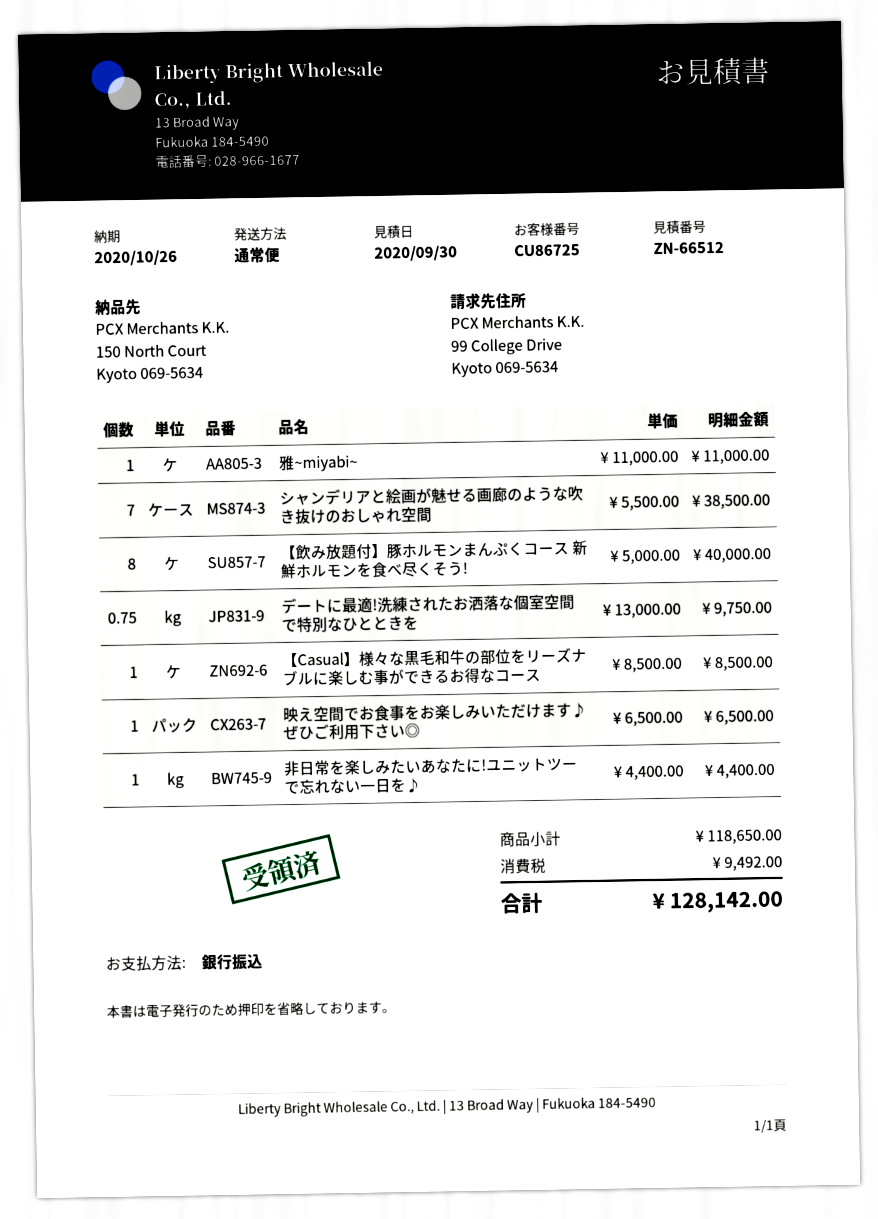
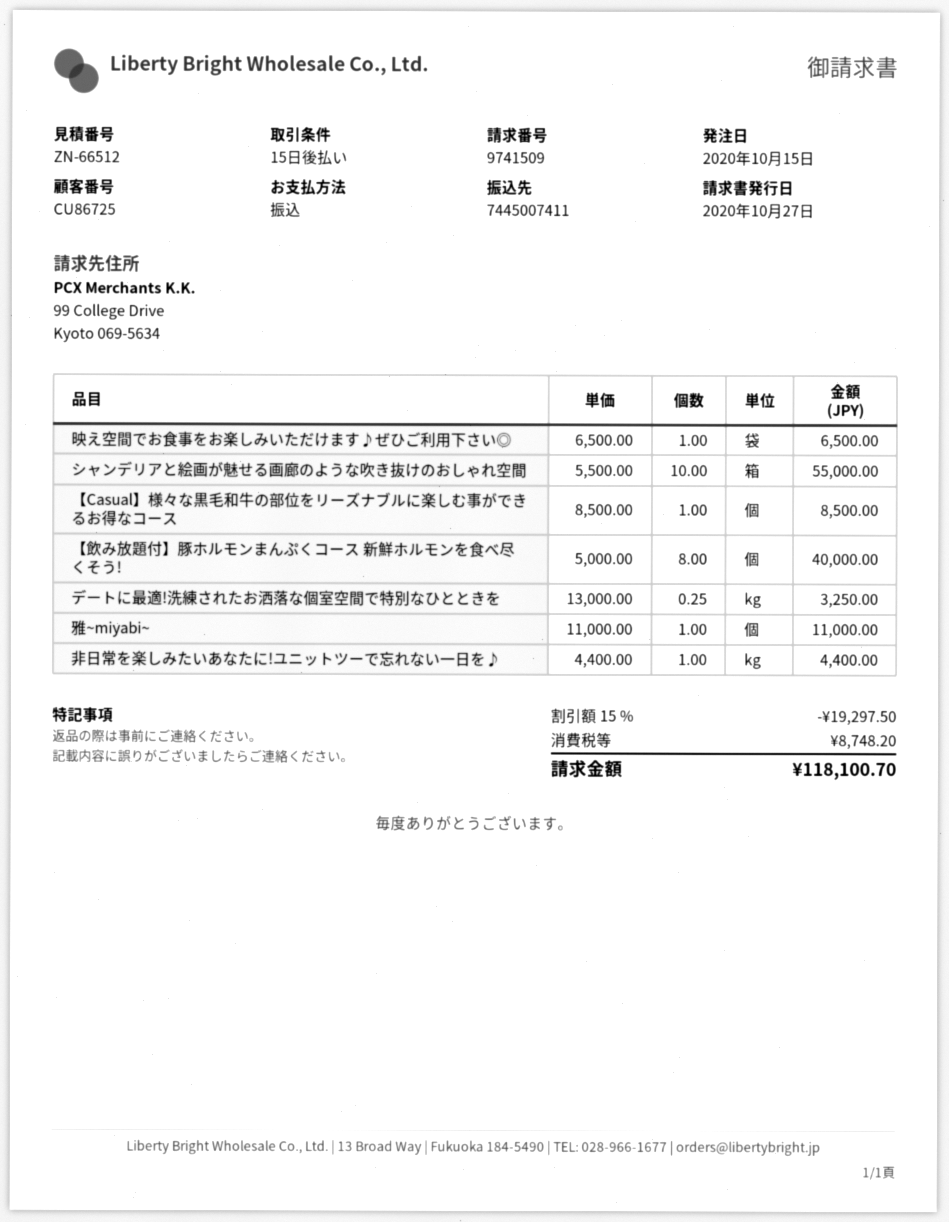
シャンデリアと絵画が魅せる画廊のような吹き抜けのおしゃれ空間: 7 x 5500.00 = 38500.00 -> 10 x 5500.00 = 55000.00
デートに最適!洗練されたお洒落な個室空間で特別なひとときを: 0.75 x 13000.00 = 9750.00 -> 0.25 x 13000.00 = 3250.00
discount: none -> 15% = 19297.50
tax: 9492.00 -> 8748.20
total: 128142.00 -> 118100.70

